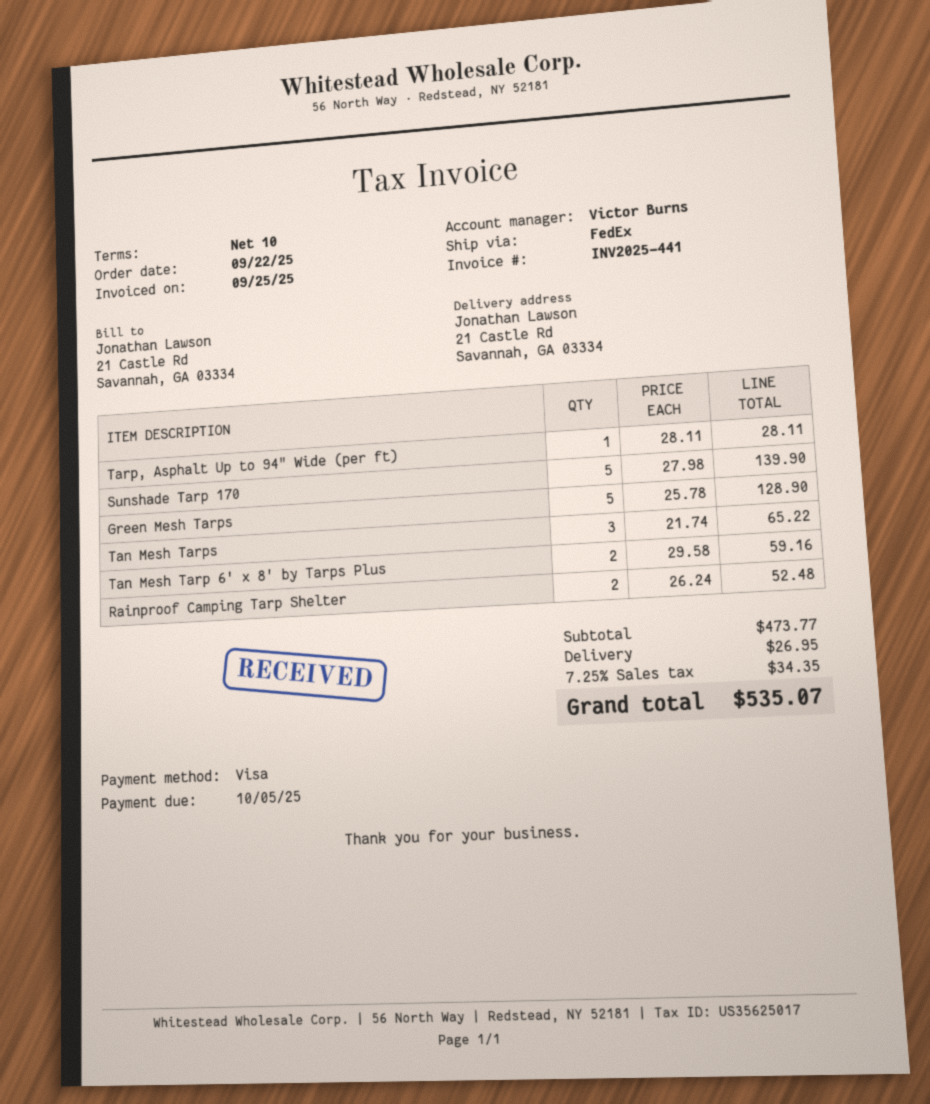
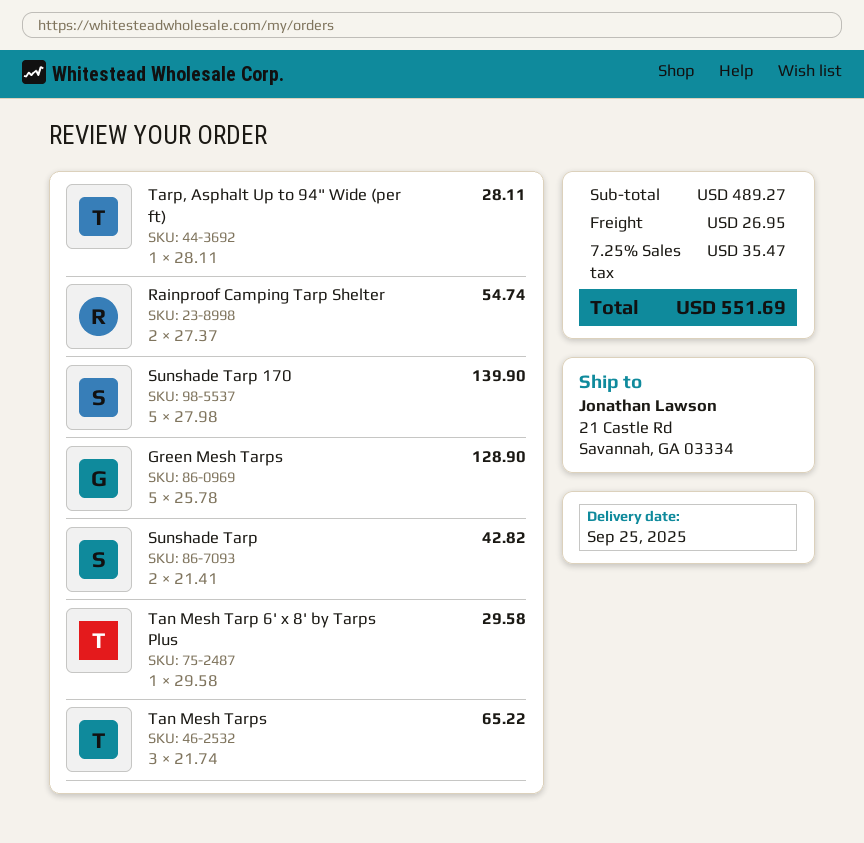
Tan Mesh Tarp 6' x 8' by Tarps Plus: 2 x 29.58 = 59.16 -> 1 x 29.58 = 29.58
Rainproof Camping Tarp Shelter: 2 x 26.24 = 52.48 -> 2 x 27.37 = 54.74
Sunshade Tarp: none -> 2 x 21.41 = 42.82
subtotal: 473.77 -> 489.27
tax: 7.25% = 34.35 -> 7.25% = 35.47
total: 535.07 -> 551.69

